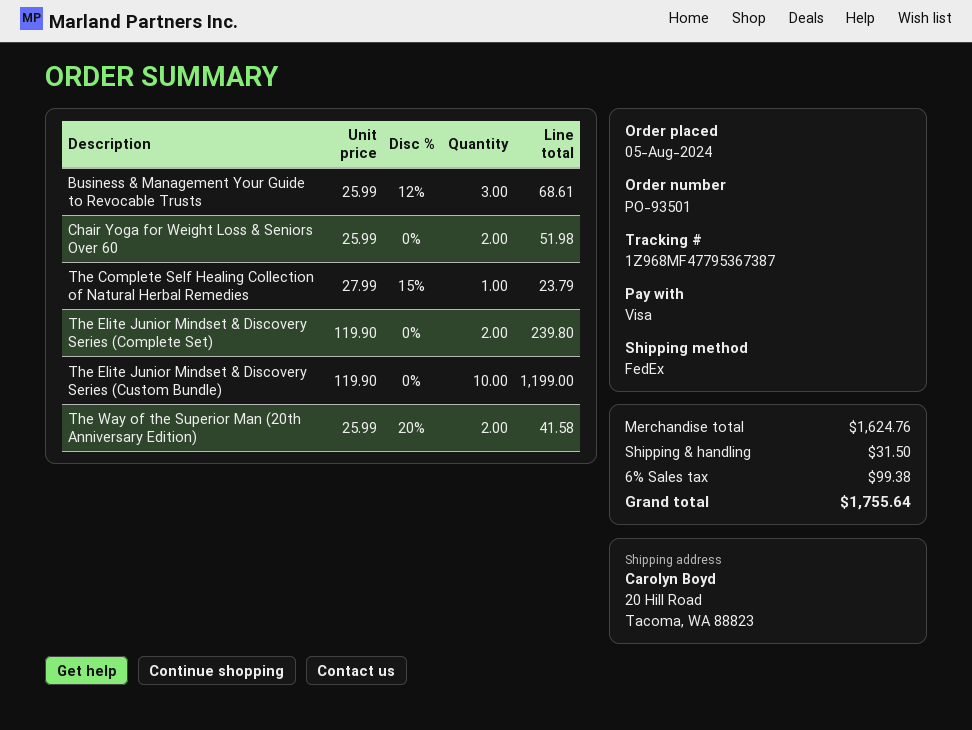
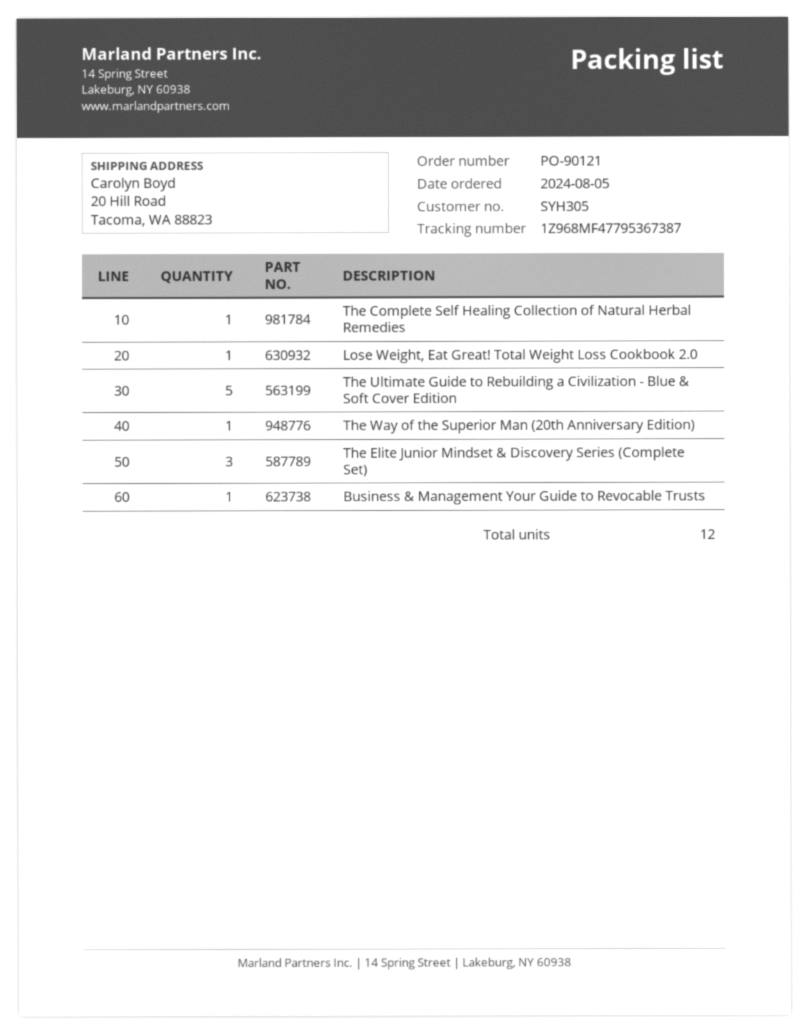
order number: PO-93501 -> PO-90121
Business & Management Your Guide to Revocable Trusts: 3 -> 1
Chair Yoga for Weight Loss & Seniors Over 60: 2 -> none
The Elite Junior Mindset & Discovery Series (Complete Set): 2 -> 3
The Elite Junior Mindset & Discovery Series (Custom Bundle): 10 -> none
The Way of the Superior Man (20th Anniversary Edition): 2 -> 1
Lose Weight, Eat Great! Total Weight Loss Cookbook 2.0: none -> 1
The Ultimate Guide to Rebuilding a Civilization - Blue & Soft Cover Edition: none -> 5

